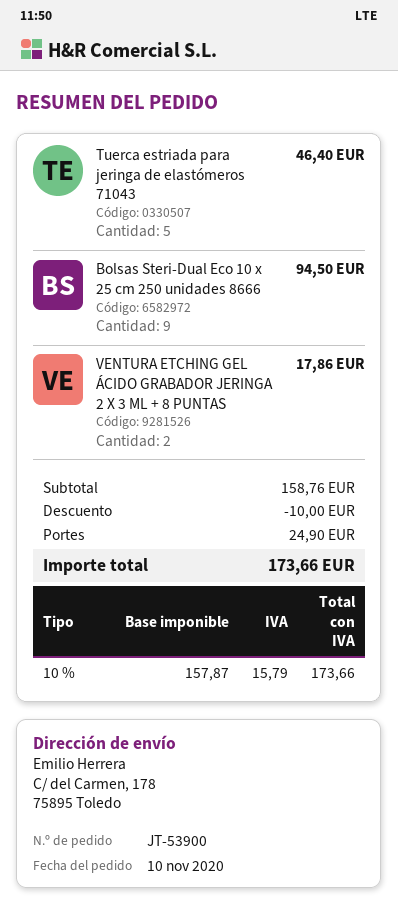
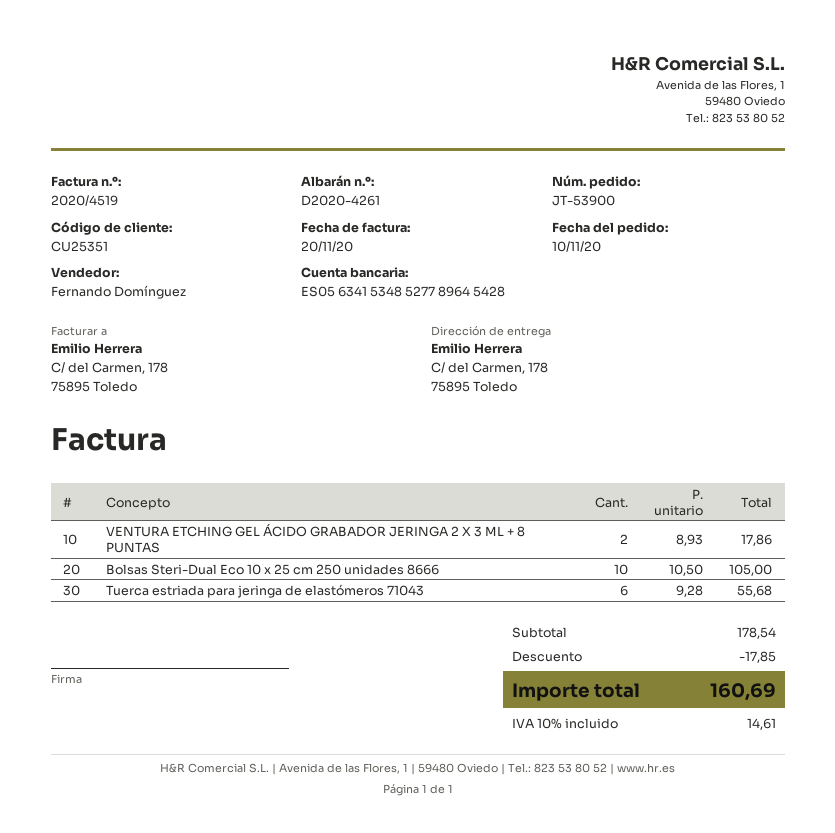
Tuerca estriada para jeringa de elastómeros 71043: 5 for 46.40 -> 6 for 55.68
Bolsas Steri-Dual Eco 10 x 25 cm 250 unidades 8666: 9 for 94.50 -> 10 for 105.00
subtotal: 158.76 -> 178.54
discount: 10.00 -> 17.85
shipping: 24.90 -> none
tax: 10% = 15.79 -> 10% = 14.61
total: 173.66 -> 160.69

